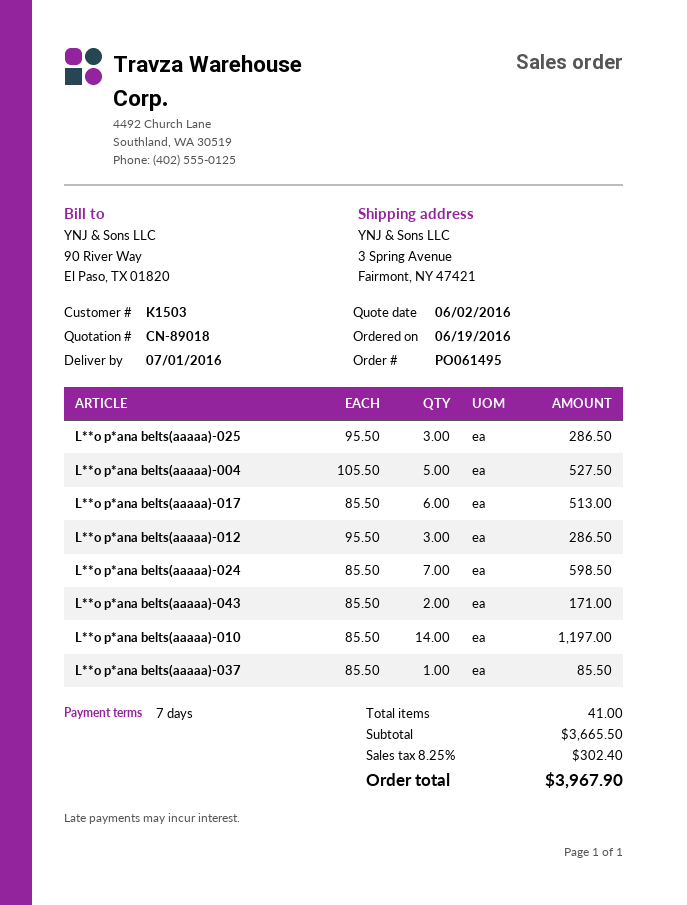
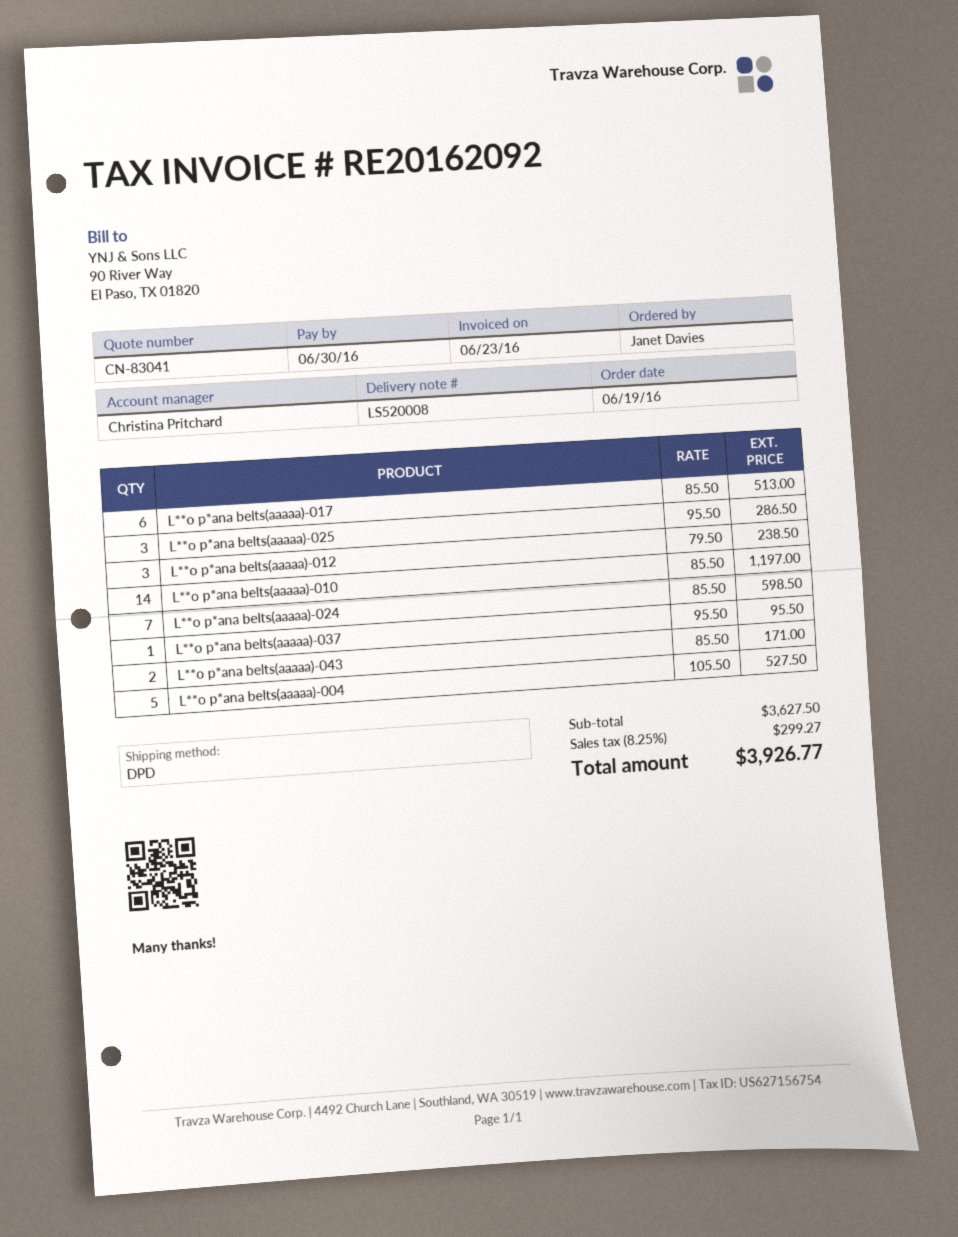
quote number: CN-89018 -> CN-83041
L**o p*ana belts(aaaaa)-012: 3 x 95.50 = 286.50 -> 3 x 79.50 = 238.50
L**o p*ana belts(aaaaa)-037: 1 x 85.50 = 85.50 -> 1 x 95.50 = 95.50
subtotal: 3665.50 -> 3627.50
tax: 8.25% = 302.40 -> 8.25% = 299.27
total: 3967.90 -> 3926.77

